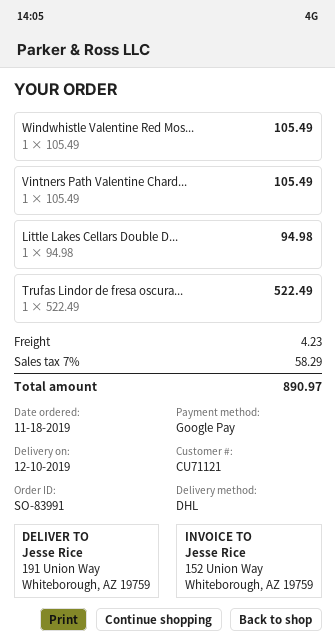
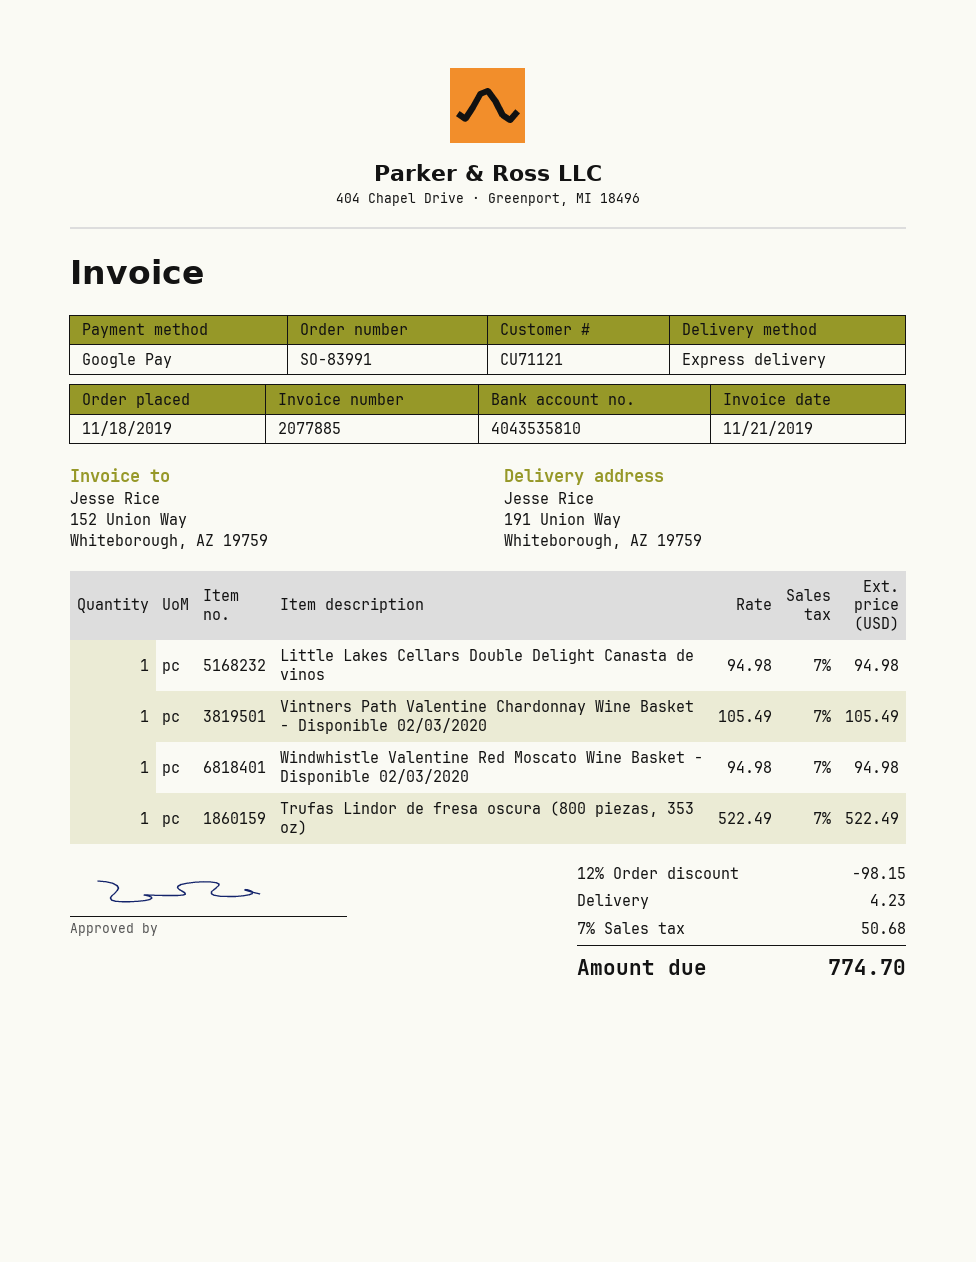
shipping method: DHL -> express
Windwhistle Valentine Red Mos...: 1 x 105.49 = 105.49 -> 1 x 94.98 = 94.98
discount: none -> 12% = 98.15
tax: 7% = 58.29 -> 7% = 50.68
total: 890.97 -> 774.70

